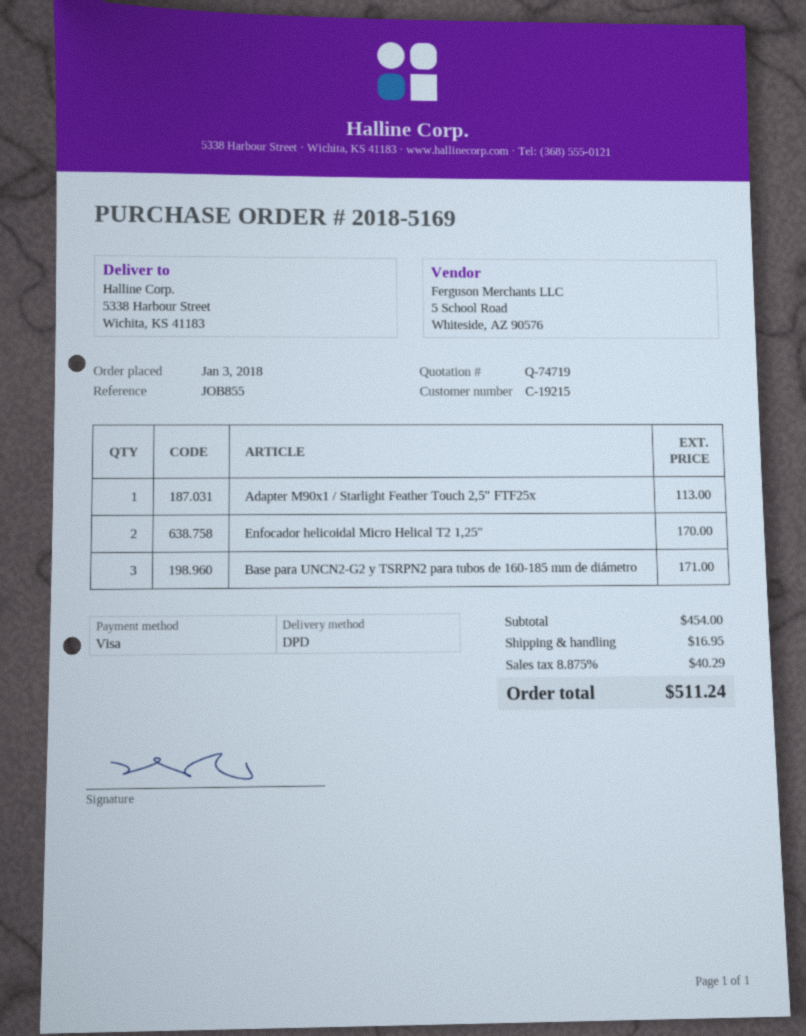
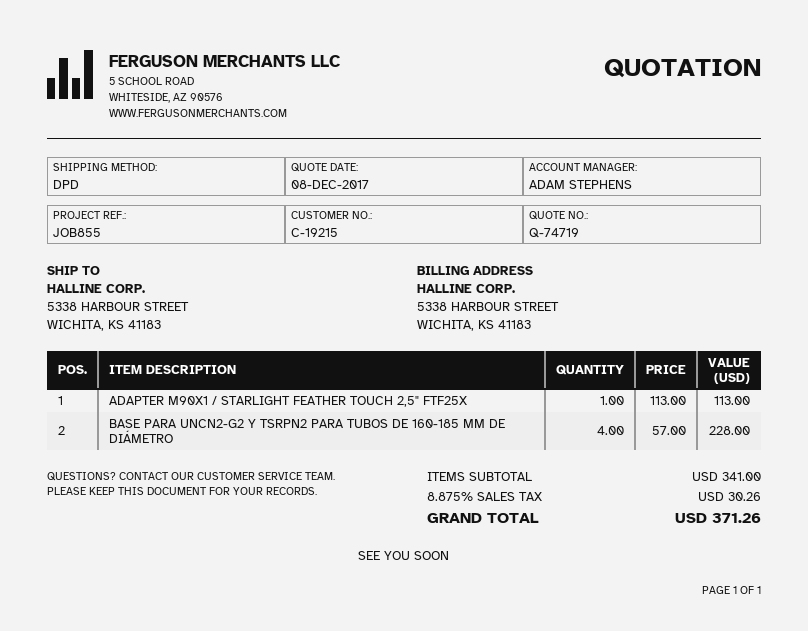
Enfocador helicoidal Micro Helical T2 1,25": 2 for 170.00 -> none
Base para UNCN2-G2 y TSRPN2 para tubos de 160-185 mm de diámetro: 3 for 171.00 -> 4 for 228.00
subtotal: 454.00 -> 341.00
shipping: 16.95 -> none
tax: 8.875% = 40.29 -> 8.875% = 30.26
total: 511.24 -> 371.26

